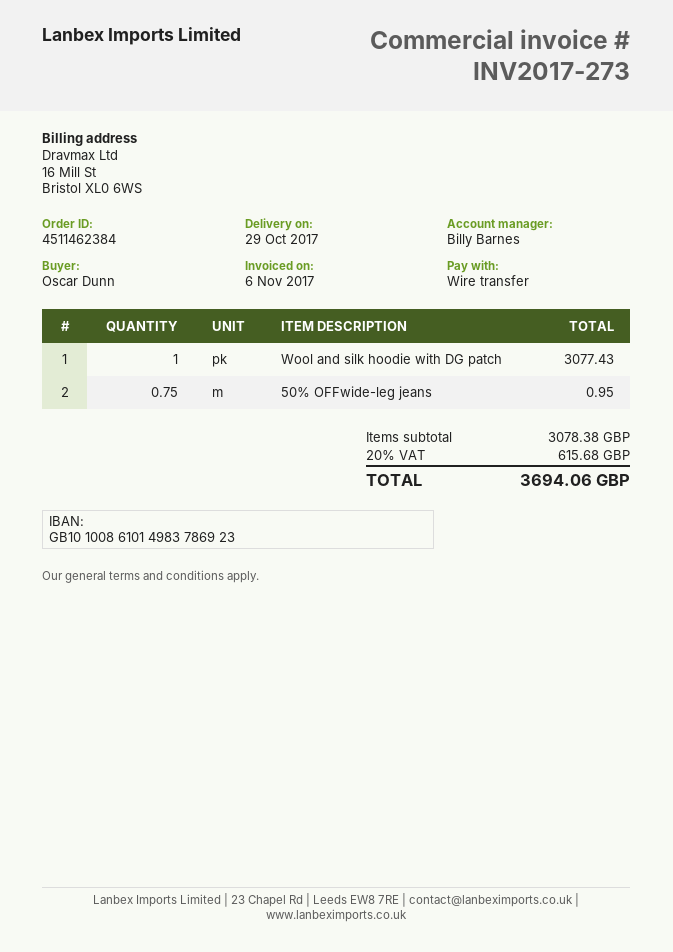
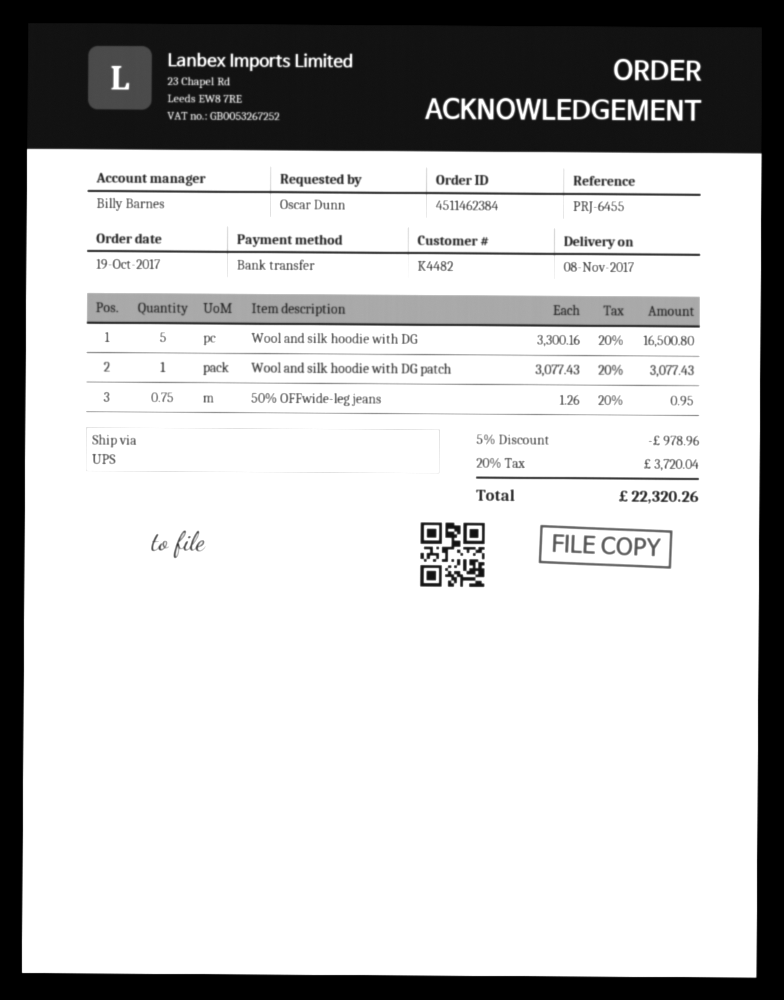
delivery date: 2017-10-29 -> 2017-11-08
Wool and silk hoodie with DG: none -> 5 for 16500.80
discount: none -> 5% = 978.96
tax: 20% = 615.68 -> 20% = 3720.04
total: 3694.06 -> 22320.26

